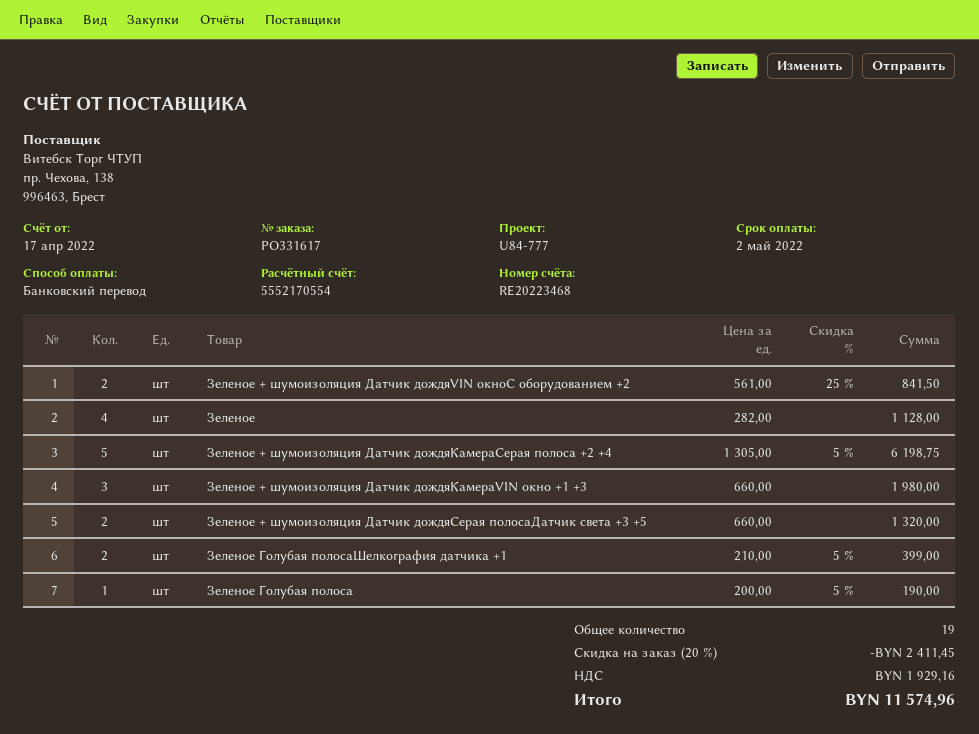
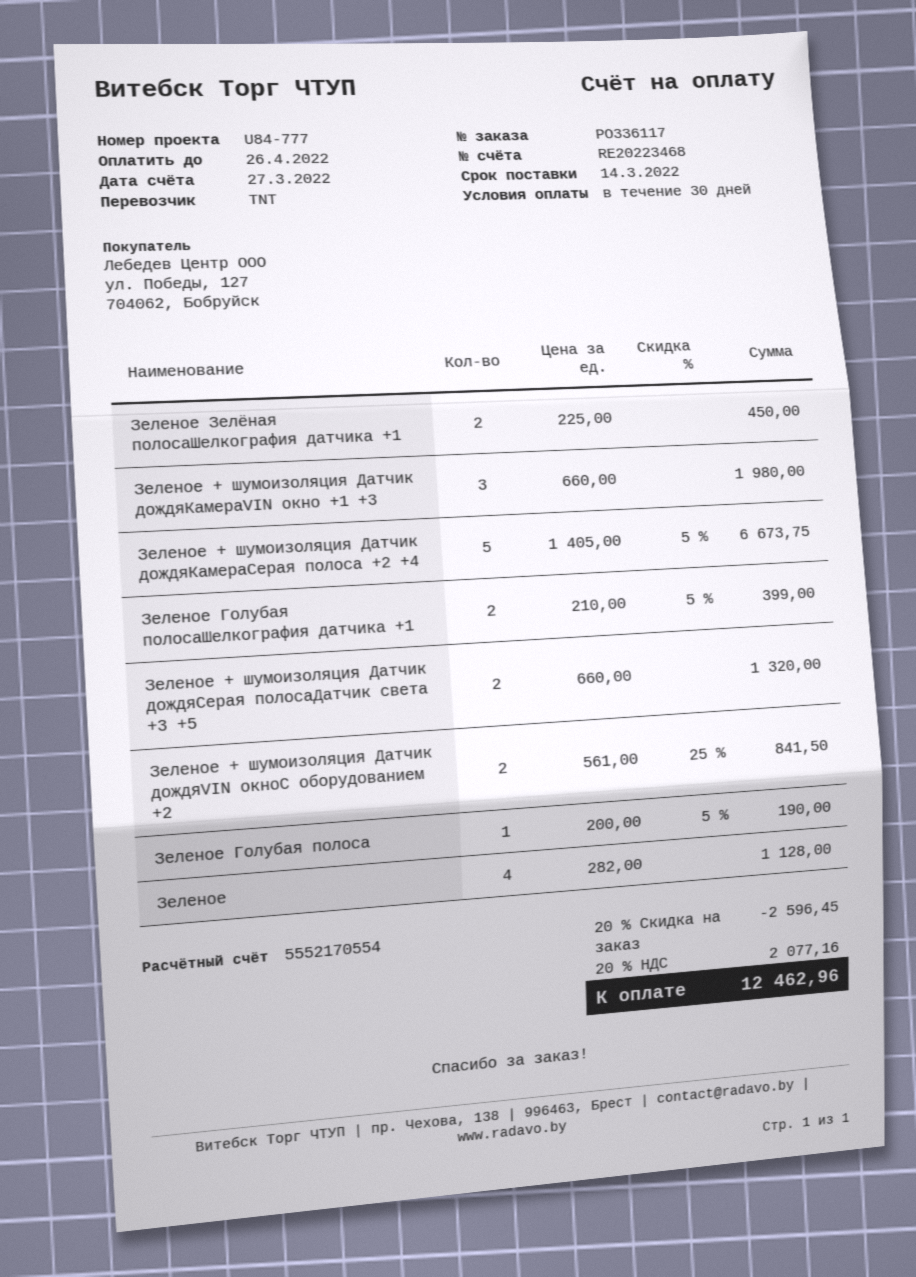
order number: PO331617 -> PO336117
invoice date: 2022-04-17 -> 2022-03-27
due date: 2022-05-02 -> 2022-04-26
Зеленое + шумоизоляция Датчик дождяКамераСерая полоса +2 +4: 5 x 1305.00 - 5% = 6198.75 -> 5 x 1405.00 - 5% = 6673.75
Зеленое Зелёная полосаШелкография датчика +1: none -> 2 x 225.00 = 450.00
discount: 20% = 2411.45 -> 20% = 2596.45
tax: 1929.16 -> 2077.16
total: 11574.96 -> 12462.96

